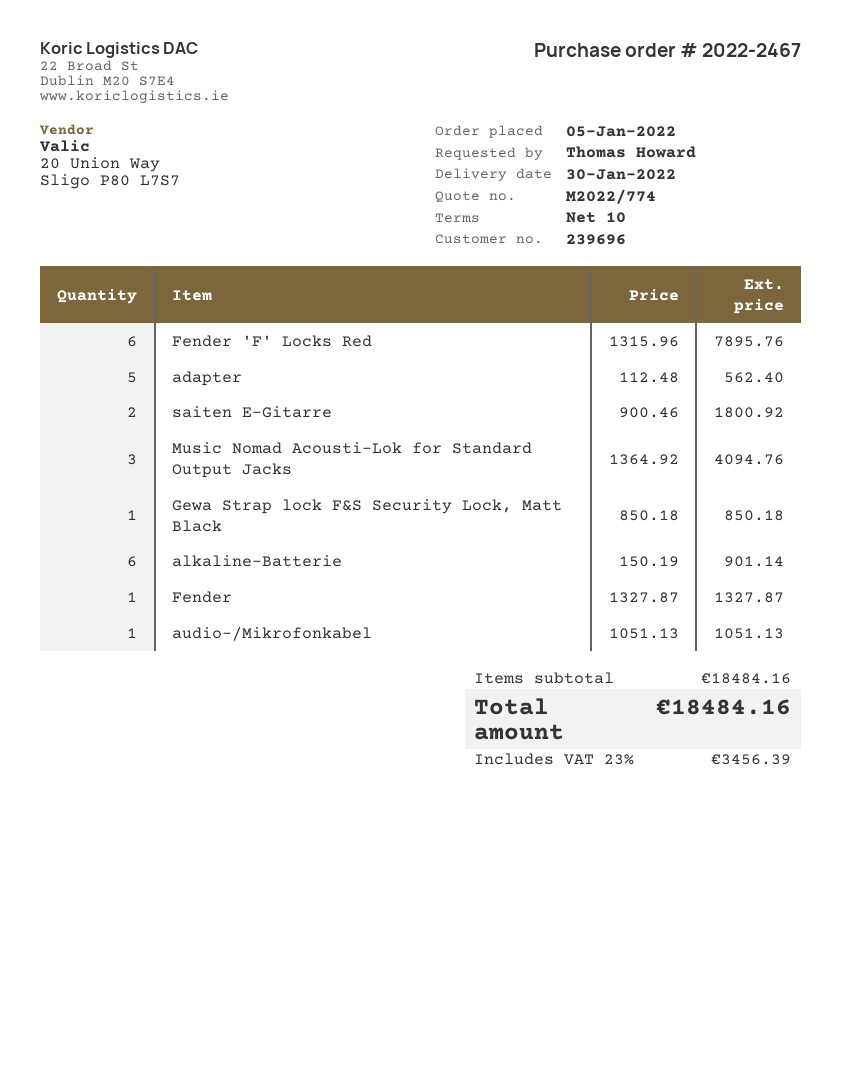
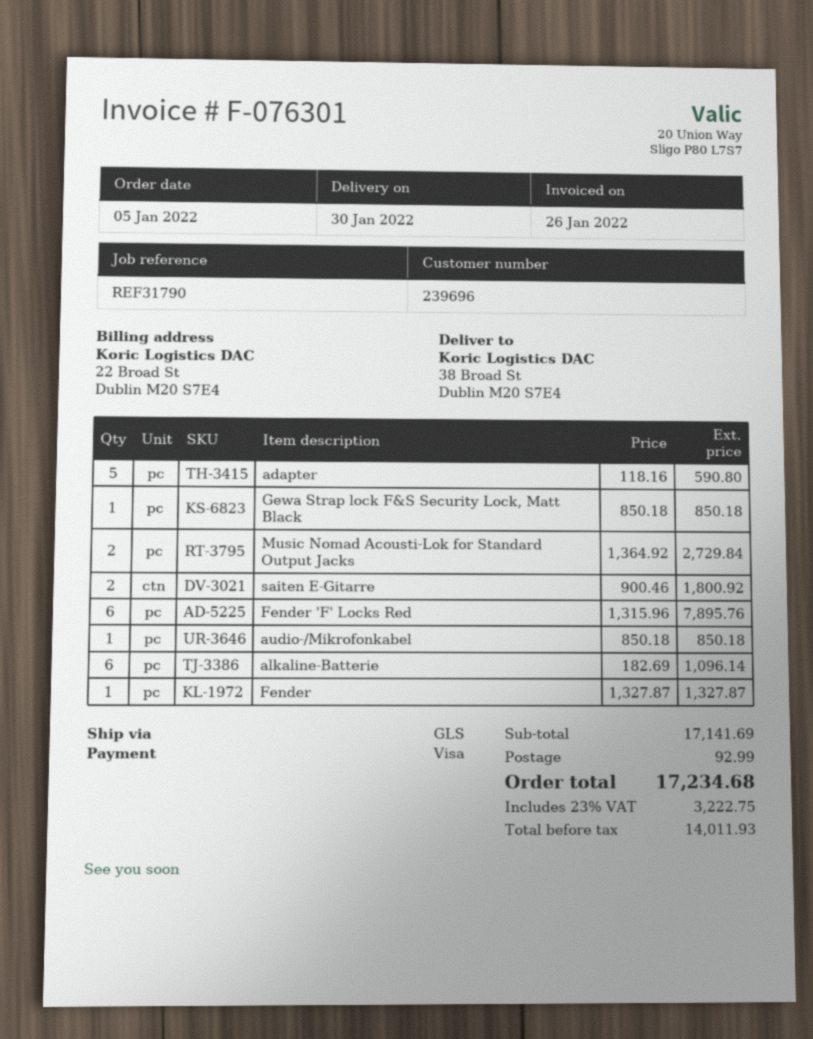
adapter: 5 x 112.48 = 562.40 -> 5 x 118.16 = 590.80
Music Nomad Acousti-Lok for Standard Output Jacks: 3 x 1364.92 = 4094.76 -> 2 x 1364.92 = 2729.84
alkaline-Batterie: 6 x 150.19 = 901.14 -> 6 x 182.69 = 1096.14
audio-/Mikrofonkabel: 1 x 1051.13 = 1051.13 -> 1 x 850.18 = 850.18
subtotal: 18484.16 -> 17141.69
shipping: none -> 92.99
tax: 23% = 3456.39 -> 23% = 3222.75
total: 18484.16 -> 17234.68

